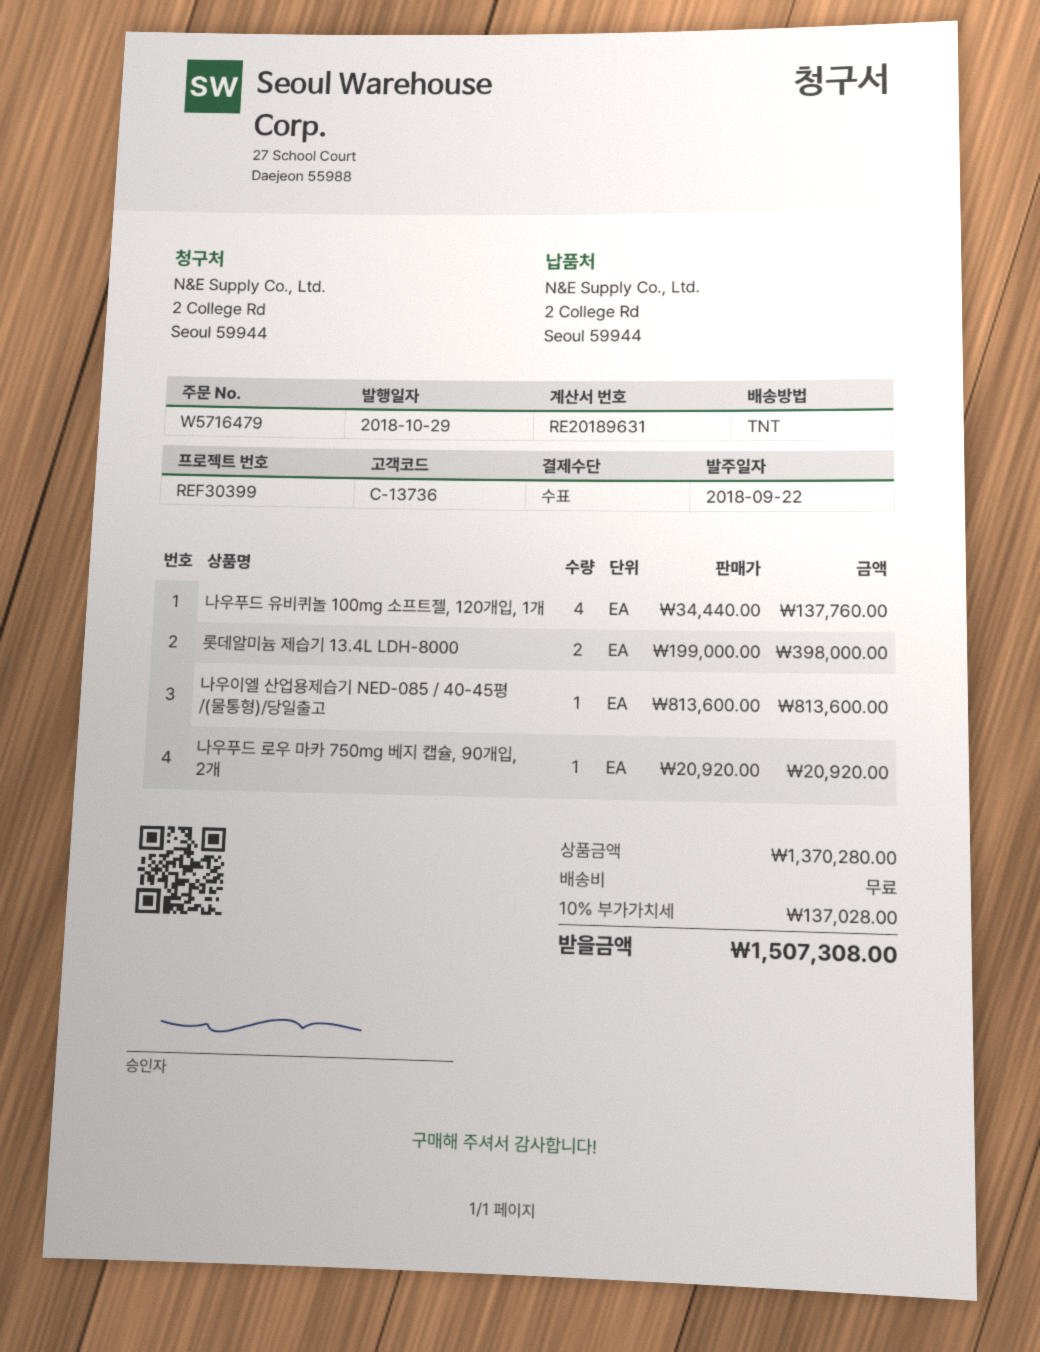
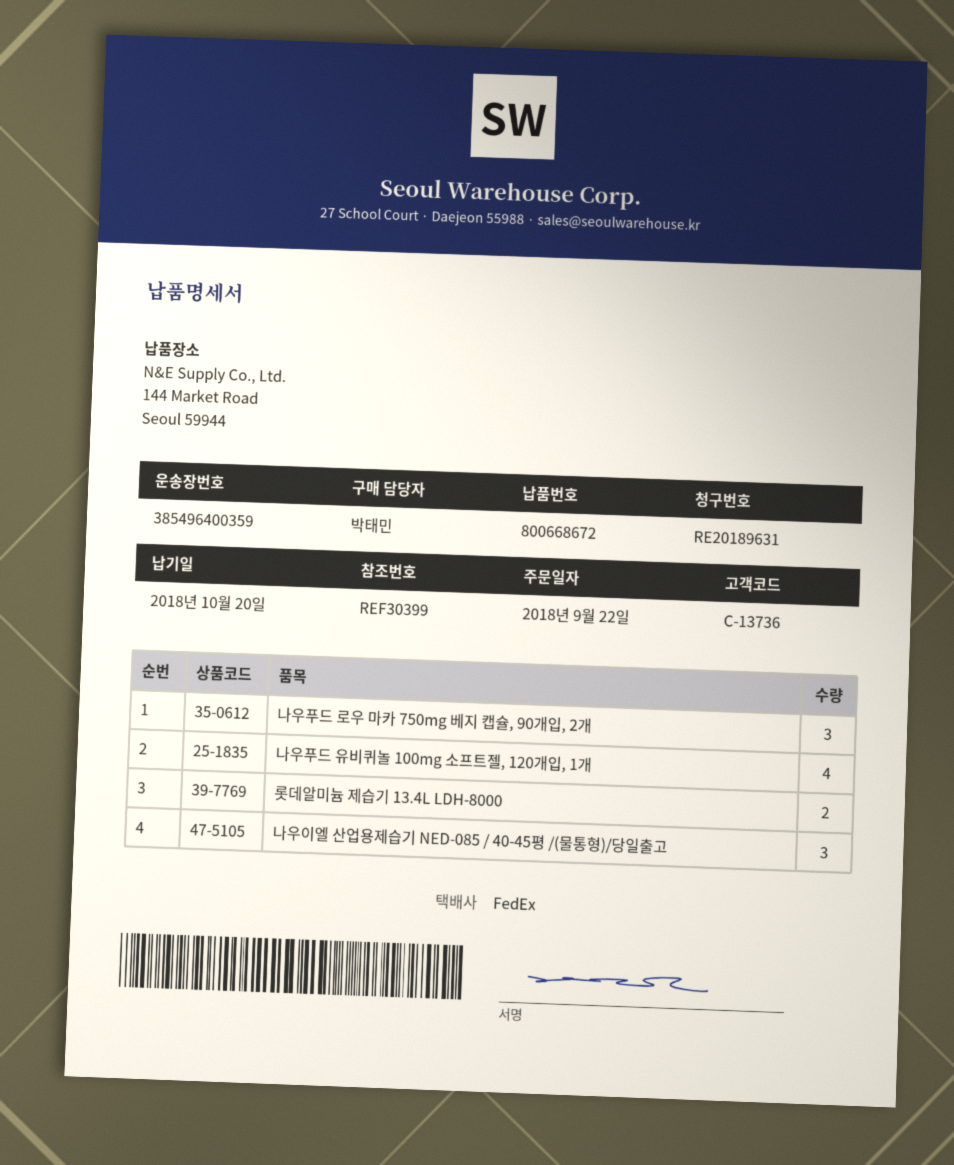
shipping method: TNT -> FedEx
ship to: 2 College Rd, Seoul 59944 -> 144 Market Road, Seoul 59944
나우이엘 산업용제습기 NED-085 / 40-45평 /(물통형)/당일출고: 1 -> 3
나우푸드 로우 마카 750mg 베지 캡슐, 90개입, 2개: 1 -> 3

